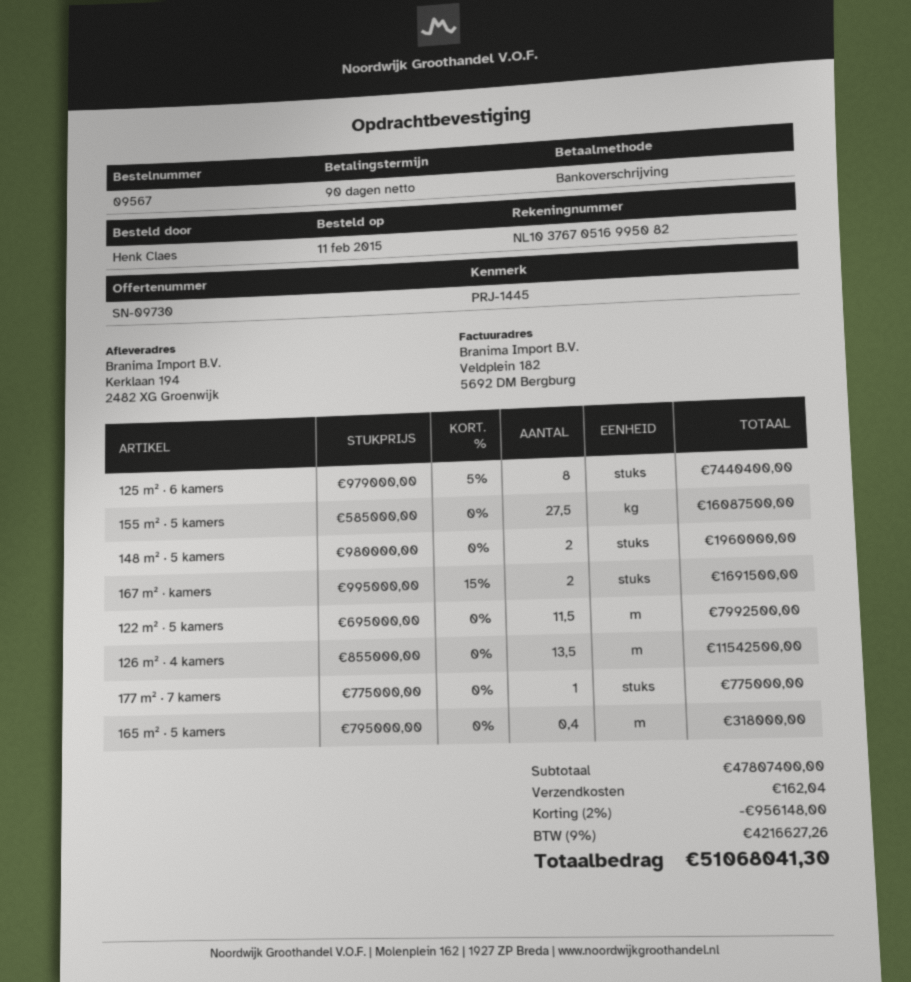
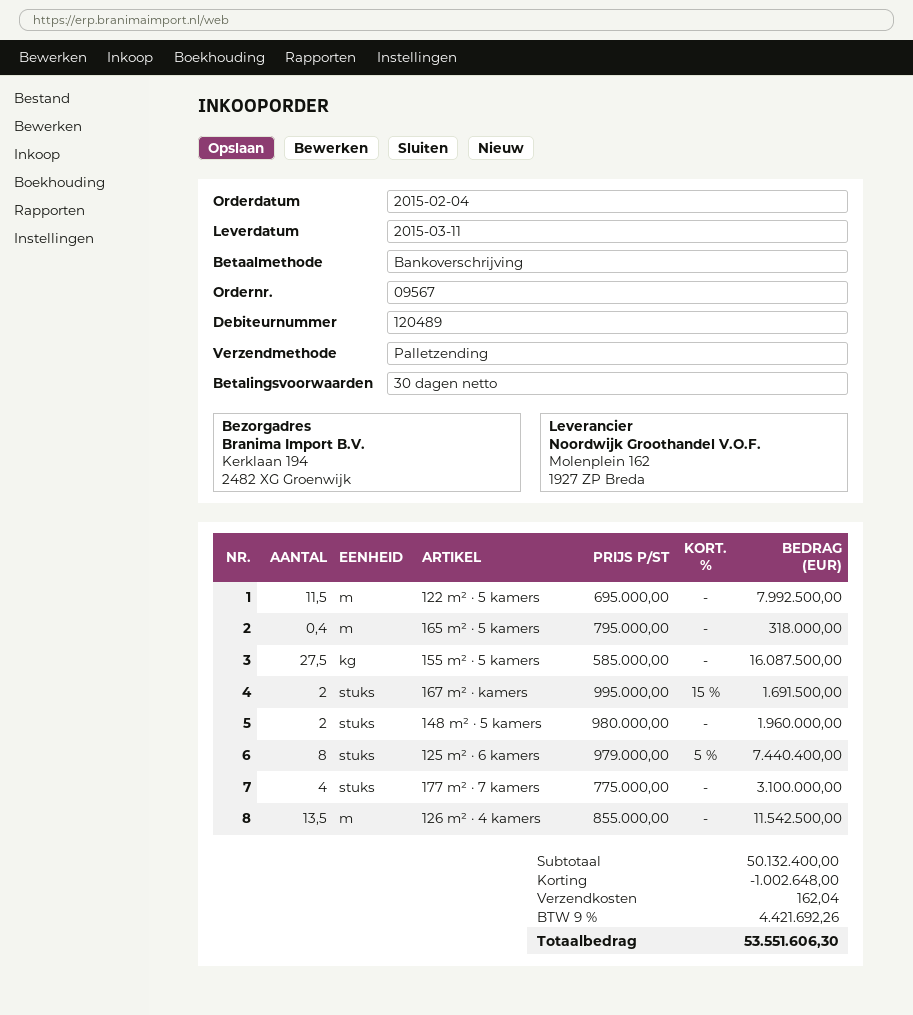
order date: 2015-02-11 -> 2015-02-04
payment terms: 90 days -> 30 days
177 m² · 7 kamers: 1 x 775000.00 = 775000.00 -> 4 x 775000.00 = 3100000.00
subtotal: 47807400.00 -> 50132400.00
discount: 956148.00 -> 1002648.00
tax: 9% = 4216627.26 -> 9% = 4421692.26
total: 51068041.30 -> 53551606.30

